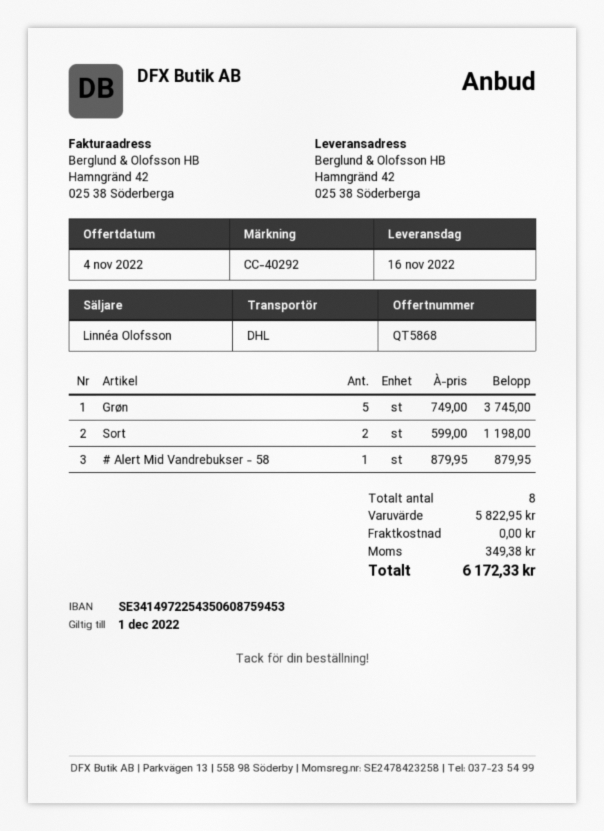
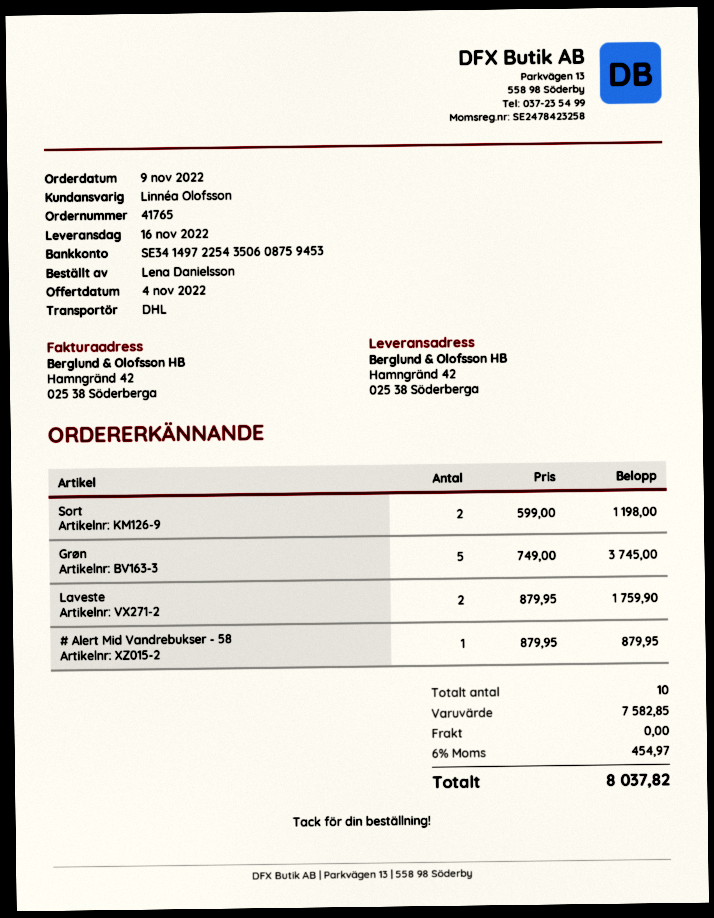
Laveste: none -> 2 x 879.95 = 1759.90
total quantity: 8 -> 10
subtotal: 5822.95 -> 7582.85
tax: 349.38 -> 454.97
total: 6172.33 -> 8037.82

